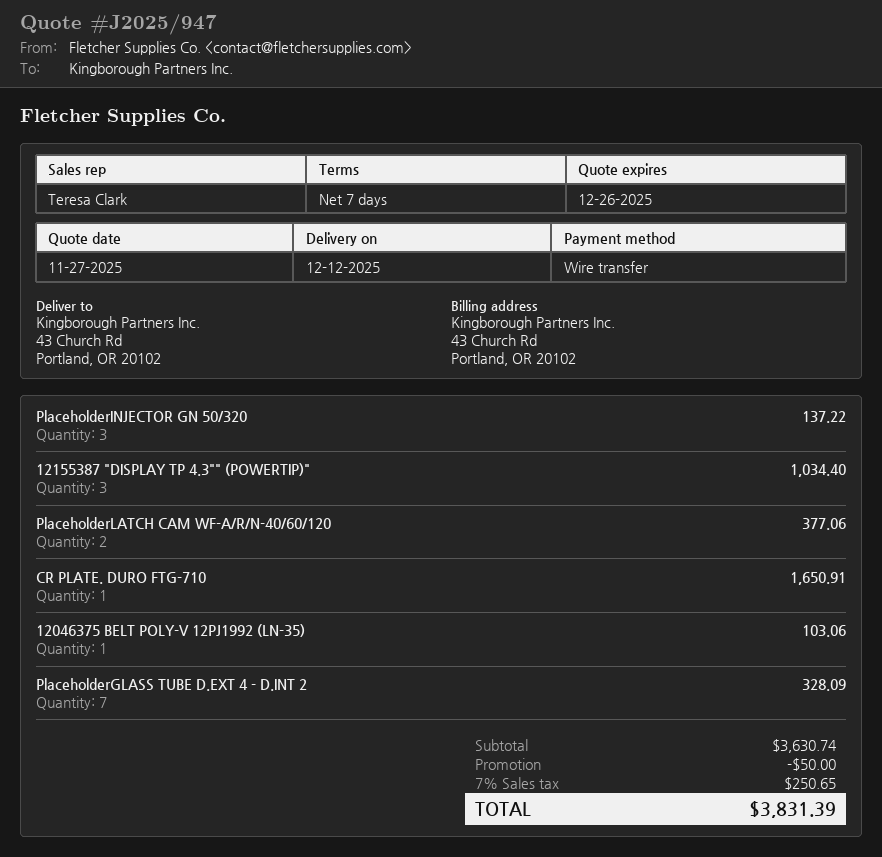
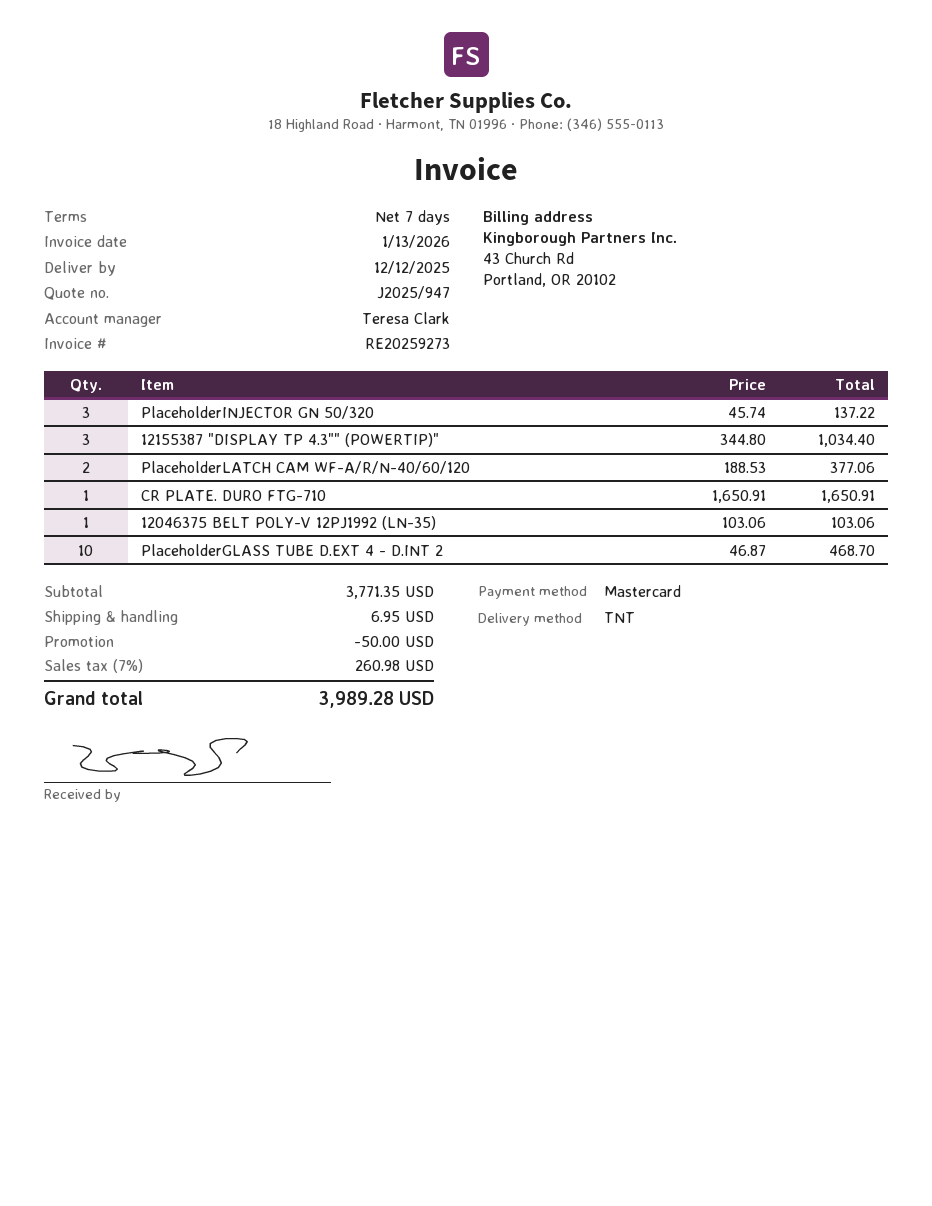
payment method: bank transfer -> Mastercard
PlaceholderGLASS TUBE D.EXT 4 - D.INT 2: 7 for 328.09 -> 10 for 468.70
subtotal: 3630.74 -> 3771.35
shipping: none -> 6.95
tax: 7% = 250.65 -> 7% = 260.98
total: 3831.39 -> 3989.28

